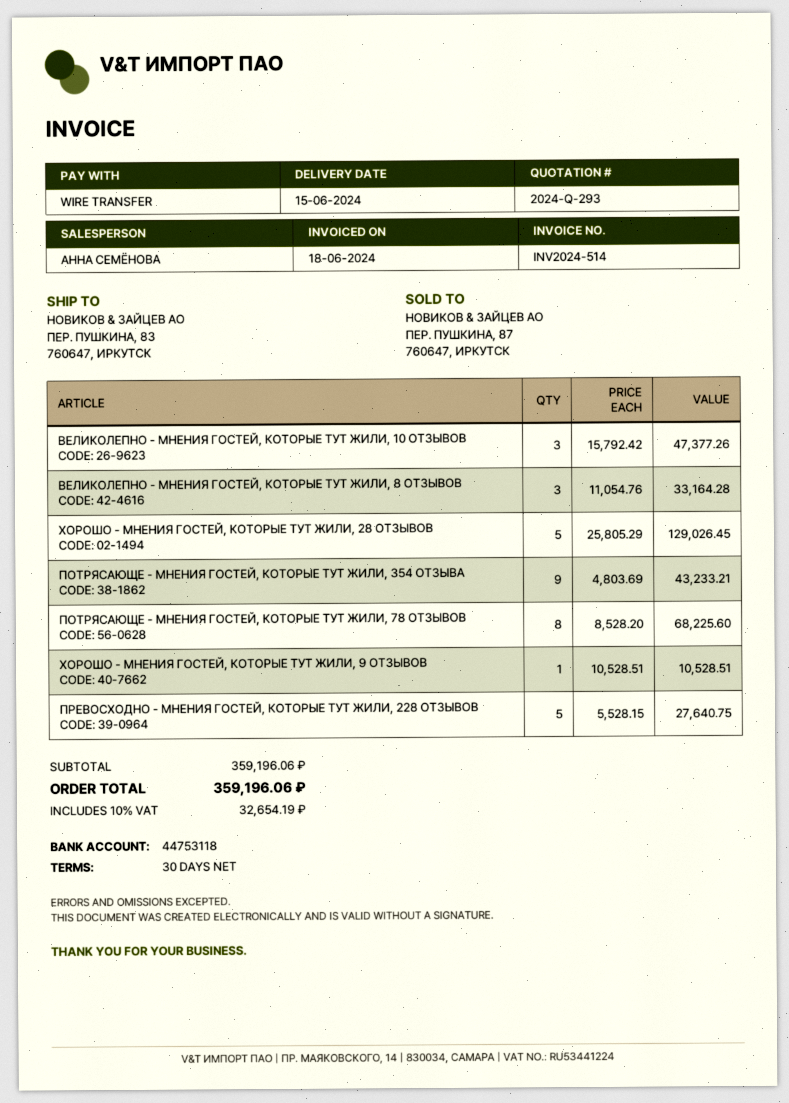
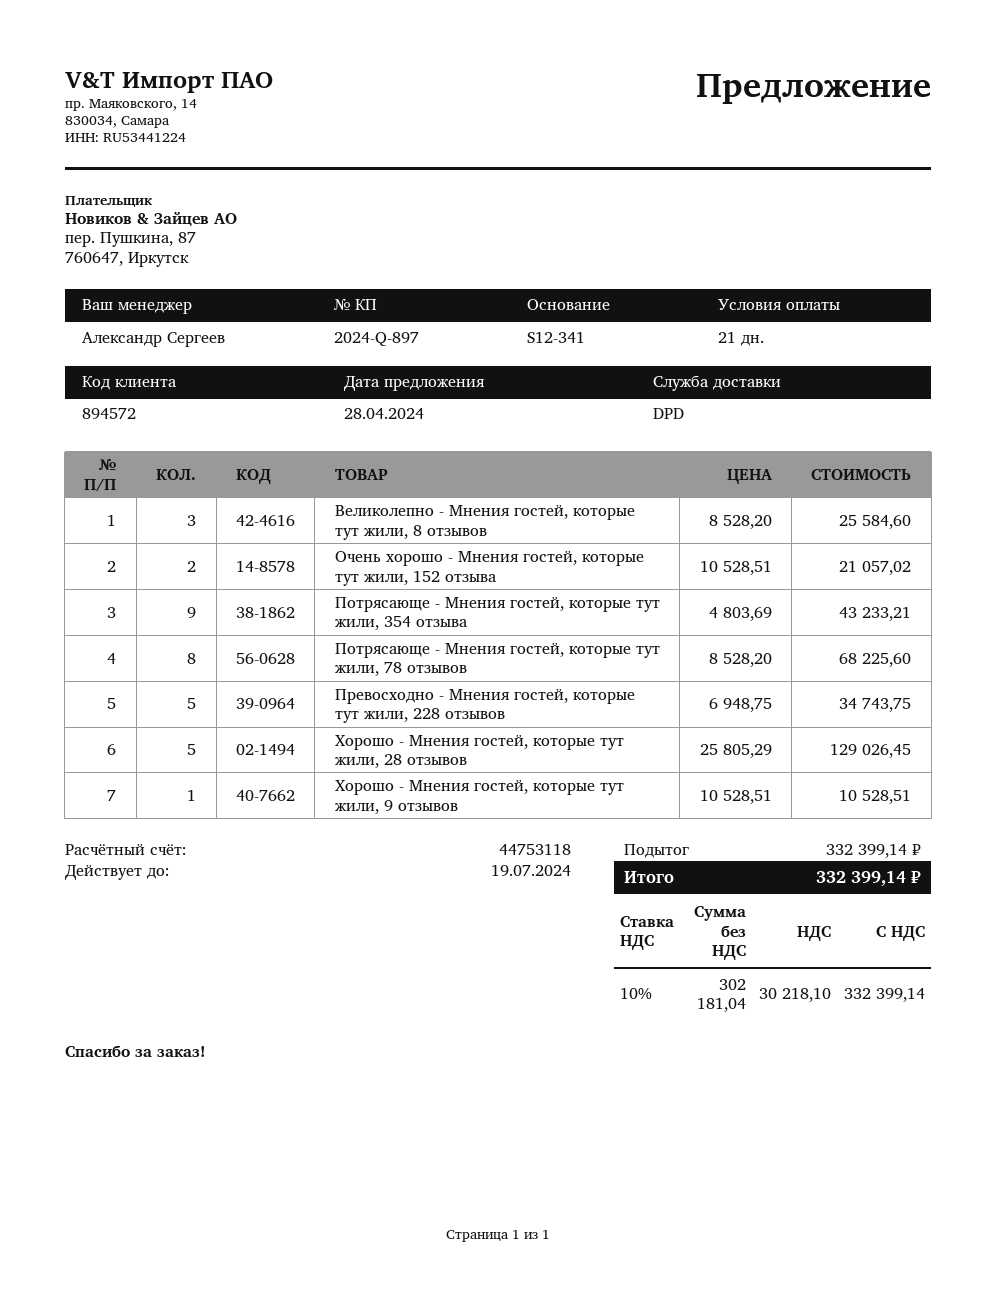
quote number: 2024-Q-293 -> 2024-Q-897
payment terms: 30 days -> 21 days
sales rep: АННА СЕМЁНОВА -> Александр Сергеев
ВЕЛИКОЛЕПНО - МНЕНИЯ ГОСТЕЙ, КОТОРЫЕ ТУТ ЖИЛИ, 10 ОТЗЫВОВ: 3 x 15792.42 = 47377.26 -> none
ВЕЛИКОЛЕПНО - МНЕНИЯ ГОСТЕЙ, КОТОРЫЕ ТУТ ЖИЛИ, 8 ОТЗЫВОВ: 3 x 11054.76 = 33164.28 -> 3 x 8528.20 = 25584.60
ПРЕВОСХОДНО - МНЕНИЯ ГОСТЕЙ, КОТОРЫЕ ТУТ ЖИЛИ, 228 ОТЗЫВОВ: 5 x 5528.15 = 27640.75 -> 5 x 6948.75 = 34743.75
Очень хорошо - Мнения гостей, которые тут жили, 152 отзыва: none -> 2 x 10528.51 = 21057.02
subtotal: 359196.06 -> 332399.14
tax: 10% = 32654.19 -> 10% = 30218.10
total: 359196.06 -> 332399.14

